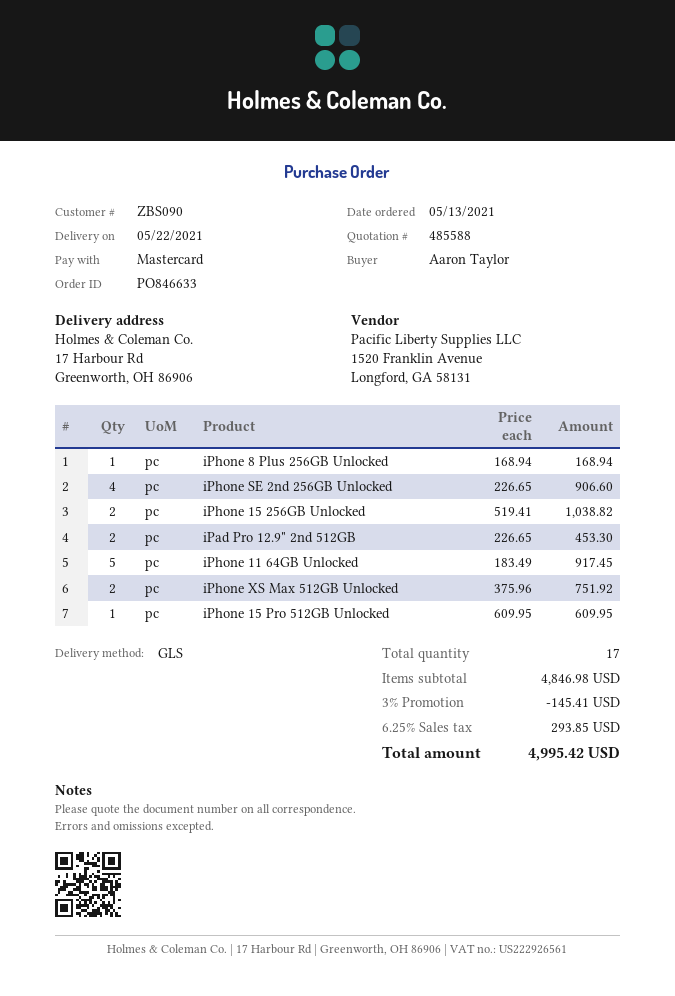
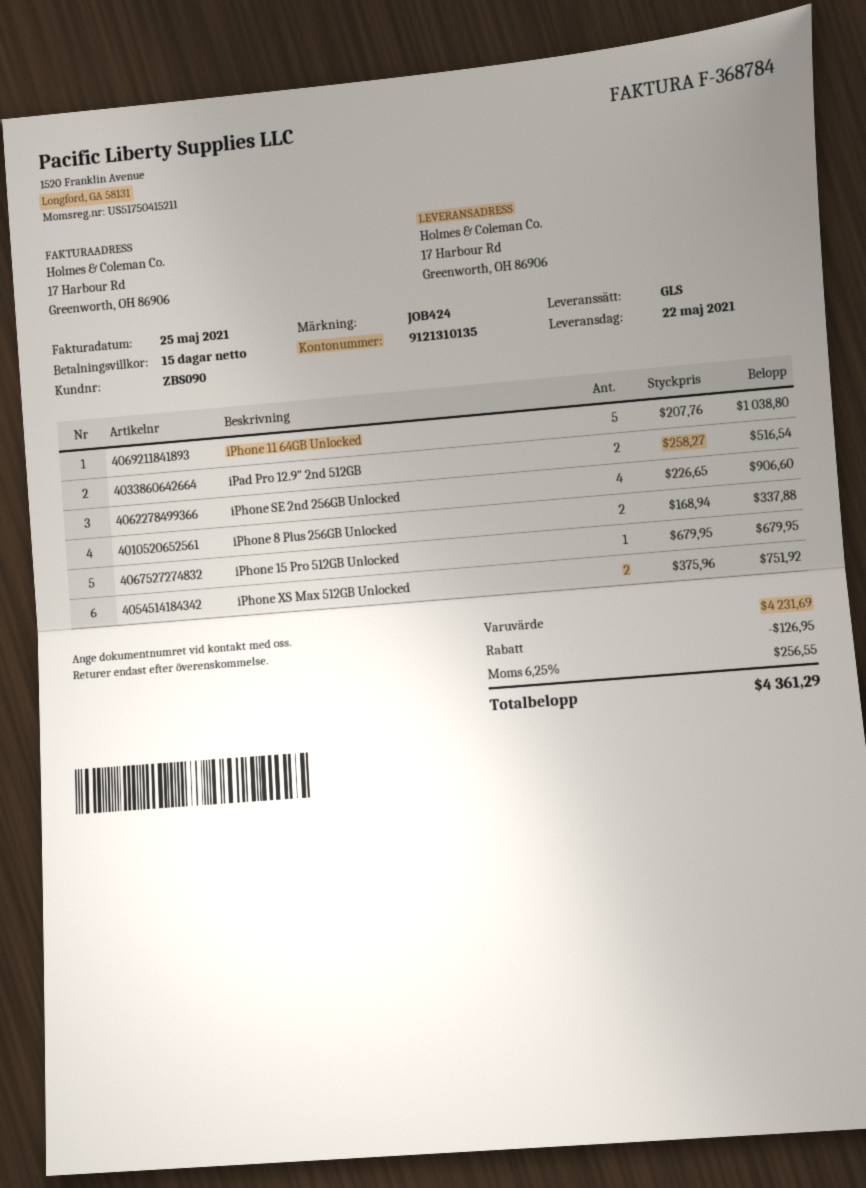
iPhone 8 Plus 256GB Unlocked: 1 x 168.94 = 168.94 -> 2 x 168.94 = 337.88
iPhone 15 256GB Unlocked: 2 x 519.41 = 1038.82 -> none
iPad Pro 12.9" 2nd 512GB: 2 x 226.65 = 453.30 -> 2 x 258.27 = 516.54
iPhone 11 64GB Unlocked: 5 x 183.49 = 917.45 -> 5 x 207.76 = 1038.80
iPhone 15 Pro 512GB Unlocked: 1 x 609.95 = 609.95 -> 1 x 679.95 = 679.95
subtotal: 4846.98 -> 4231.69
discount: 145.41 -> 126.95
tax: 6.25% = 293.85 -> 6.25% = 256.55
total: 4995.42 -> 4361.29

